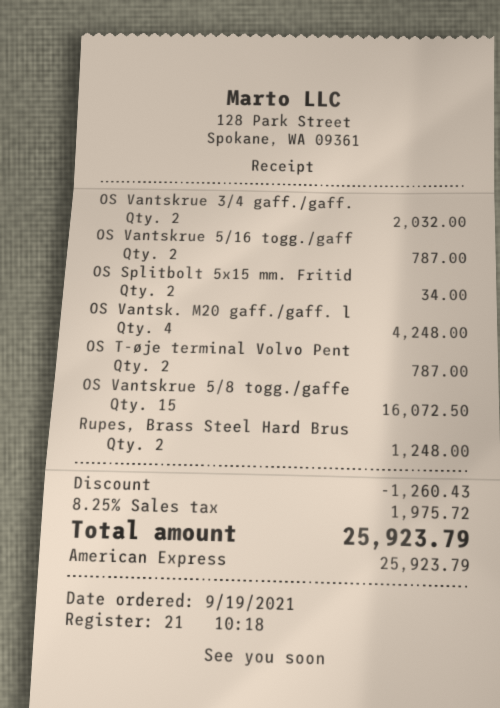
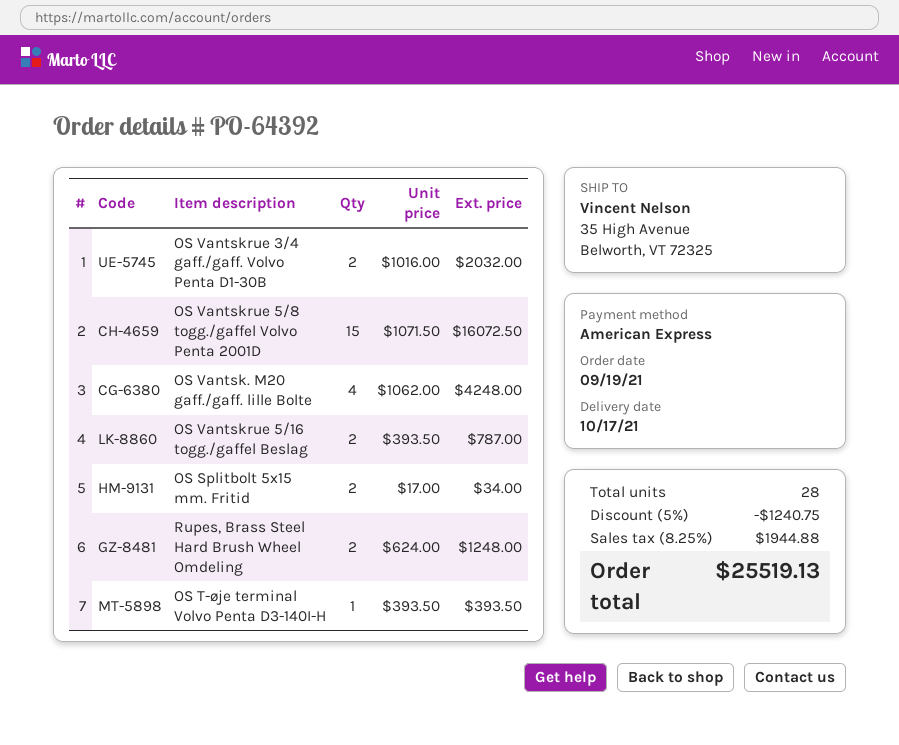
OS T-øje terminal Volvo Pent: 2 for 787.00 -> 1 for 393.50
discount: 1260.43 -> 1240.75
tax: 8.25% = 1975.72 -> 8.25% = 1944.88
total: 25923.79 -> 25519.13

